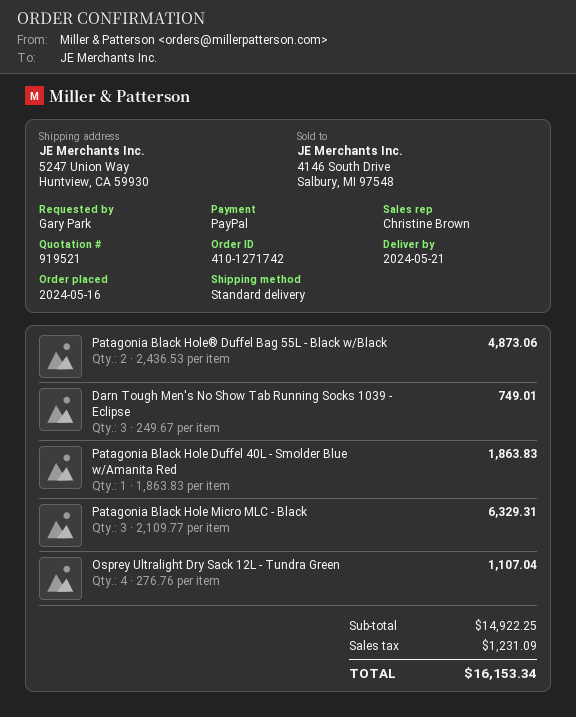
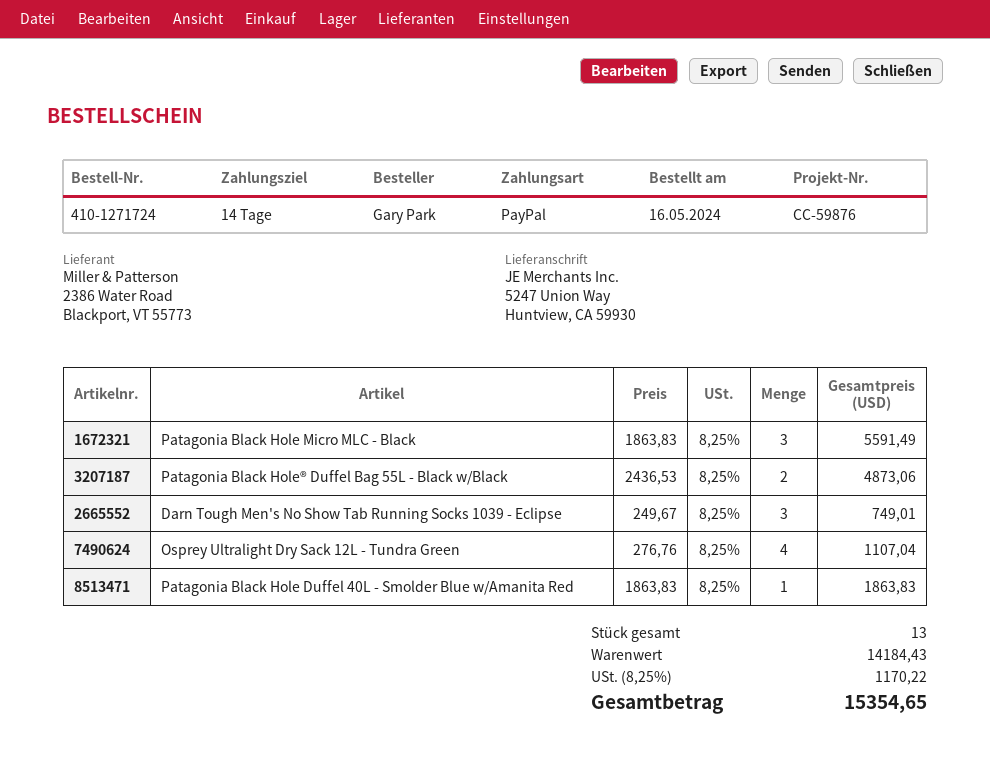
order number: 410-1271742 -> 410-1271724
Patagonia Black Hole Micro MLC - Black: 3 x 2109.77 = 6329.31 -> 3 x 1863.83 = 5591.49
subtotal: 14922.25 -> 14184.43
tax: 1231.09 -> 1170.22
total: 16153.34 -> 15354.65

